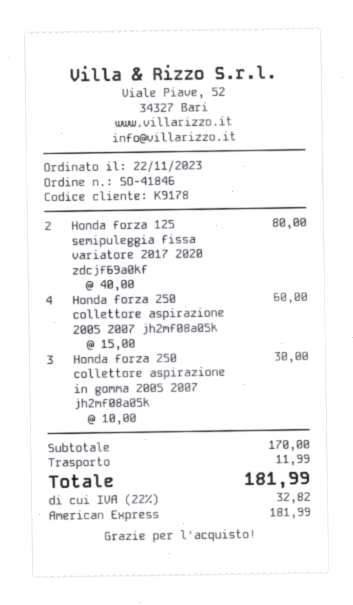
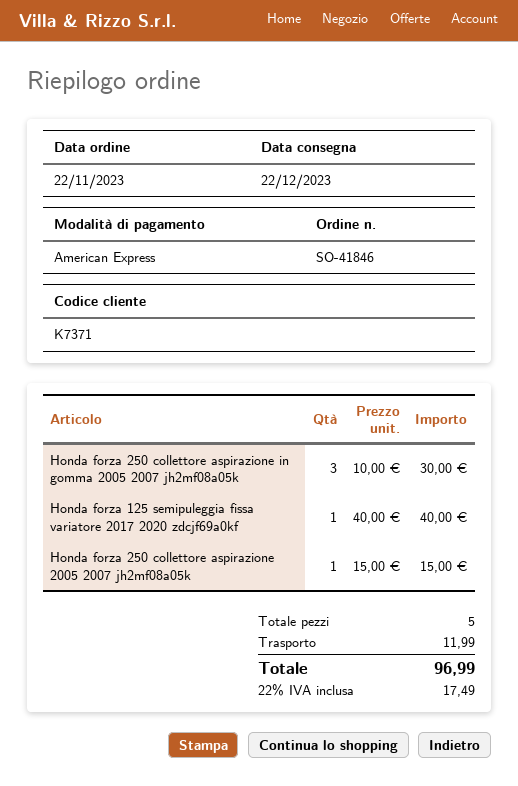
customer number: K9178 -> K7371
Honda forza 125 semipuleggia fissa variatore 2017 2020 zdcjf69a0kf: 2 x 40.00 = 80.00 -> 1 x 40.00 = 40.00
Honda forza 250 collettore aspirazione 2005 2007 jh2mf08a05k: 4 x 15.00 = 60.00 -> 1 x 15.00 = 15.00
tax: 22% = 32.82 -> 22% = 17.49
total: 181.99 -> 96.99

